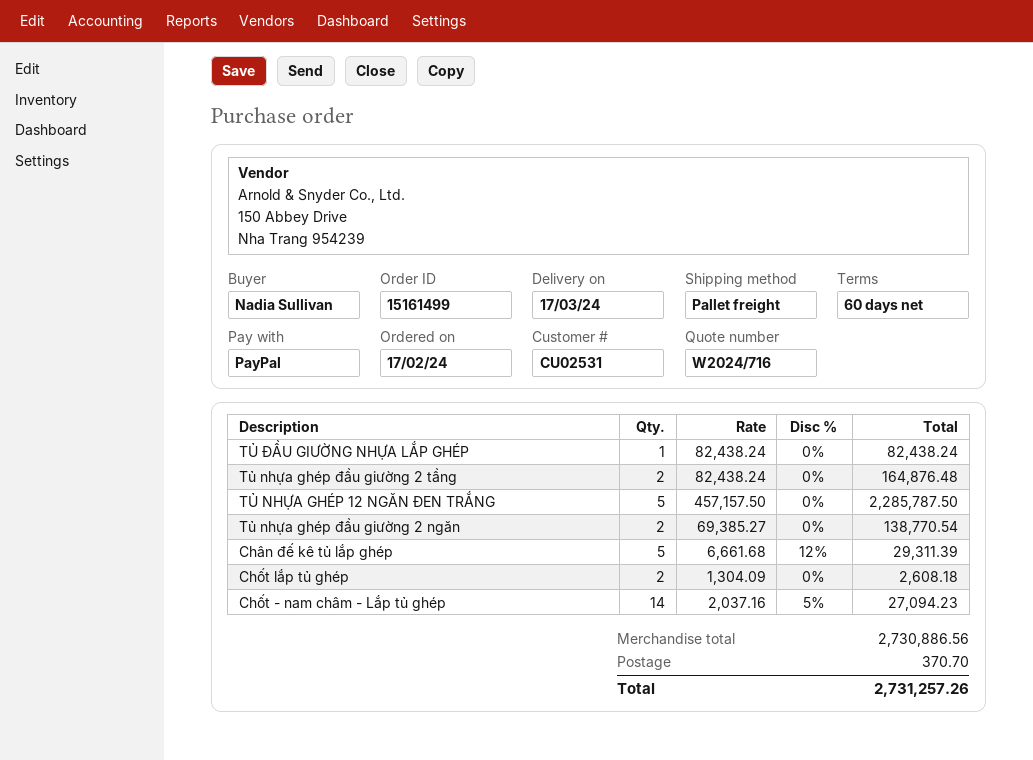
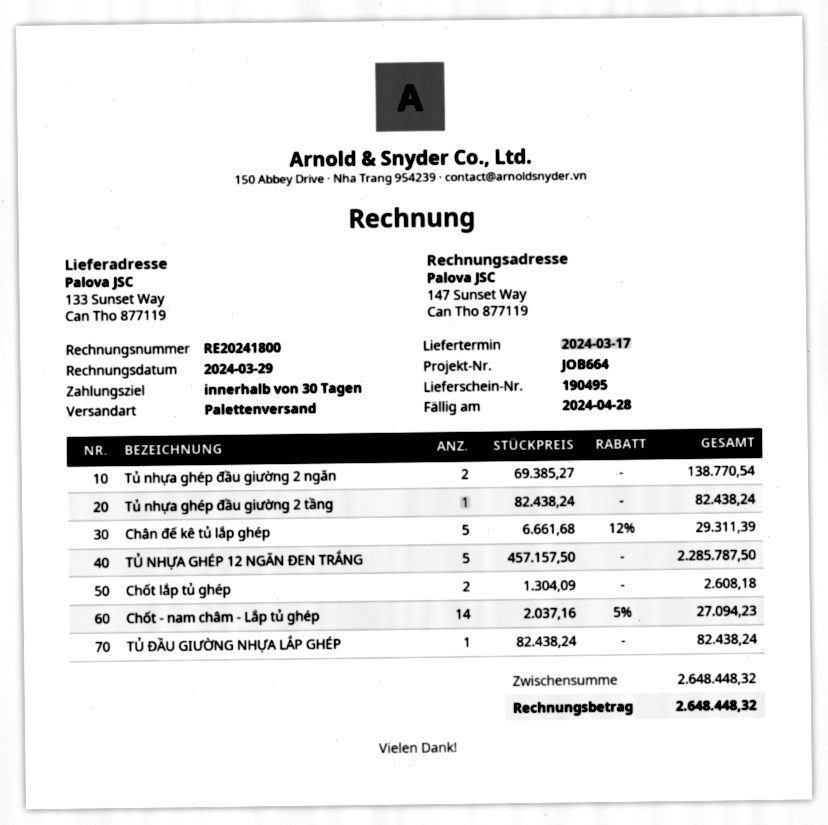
payment terms: 60 days -> 30 days
Tủ nhựa ghép đầu giường 2 tầng: 2 x 82438.24 = 164876.48 -> 1 x 82438.24 = 82438.24
subtotal: 2730886.56 -> 2648448.32
shipping: 370.70 -> none
total: 2731257.26 -> 2648448.32

